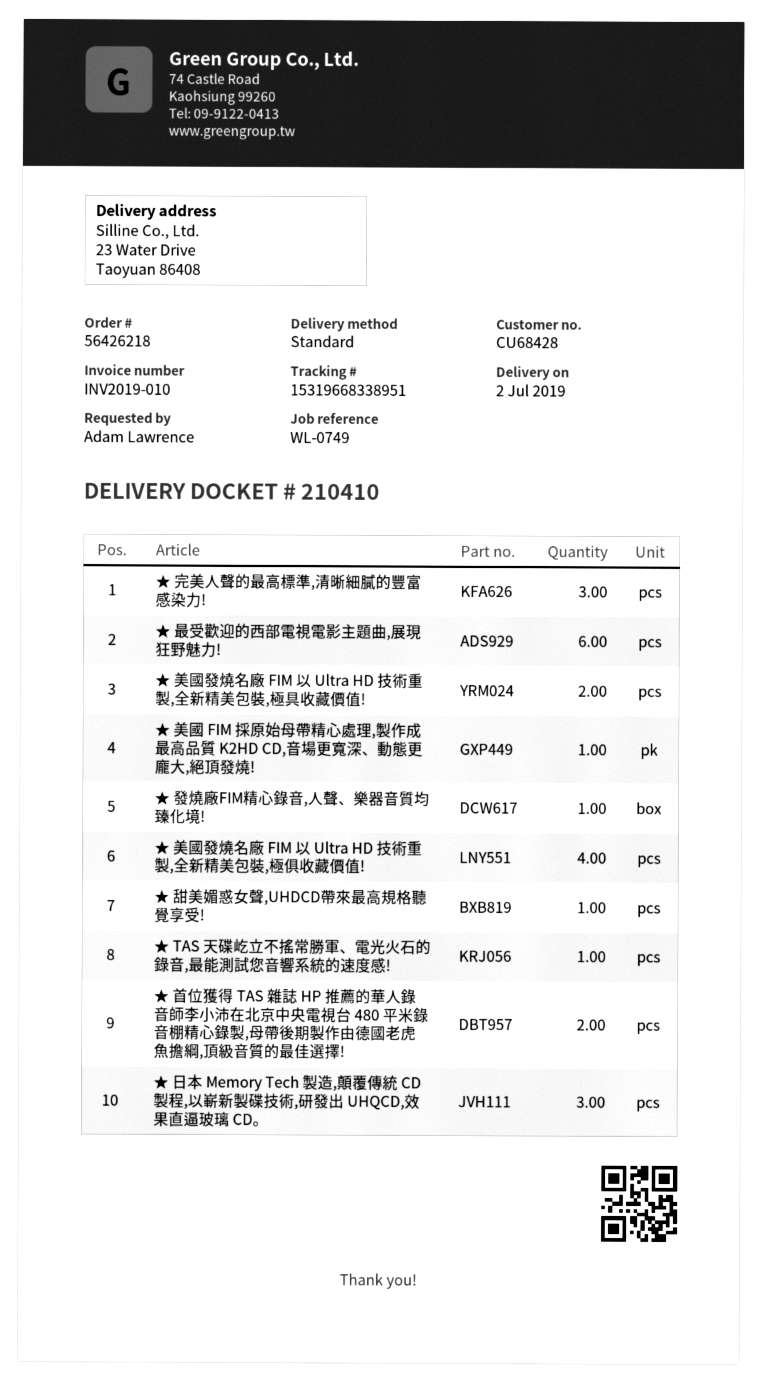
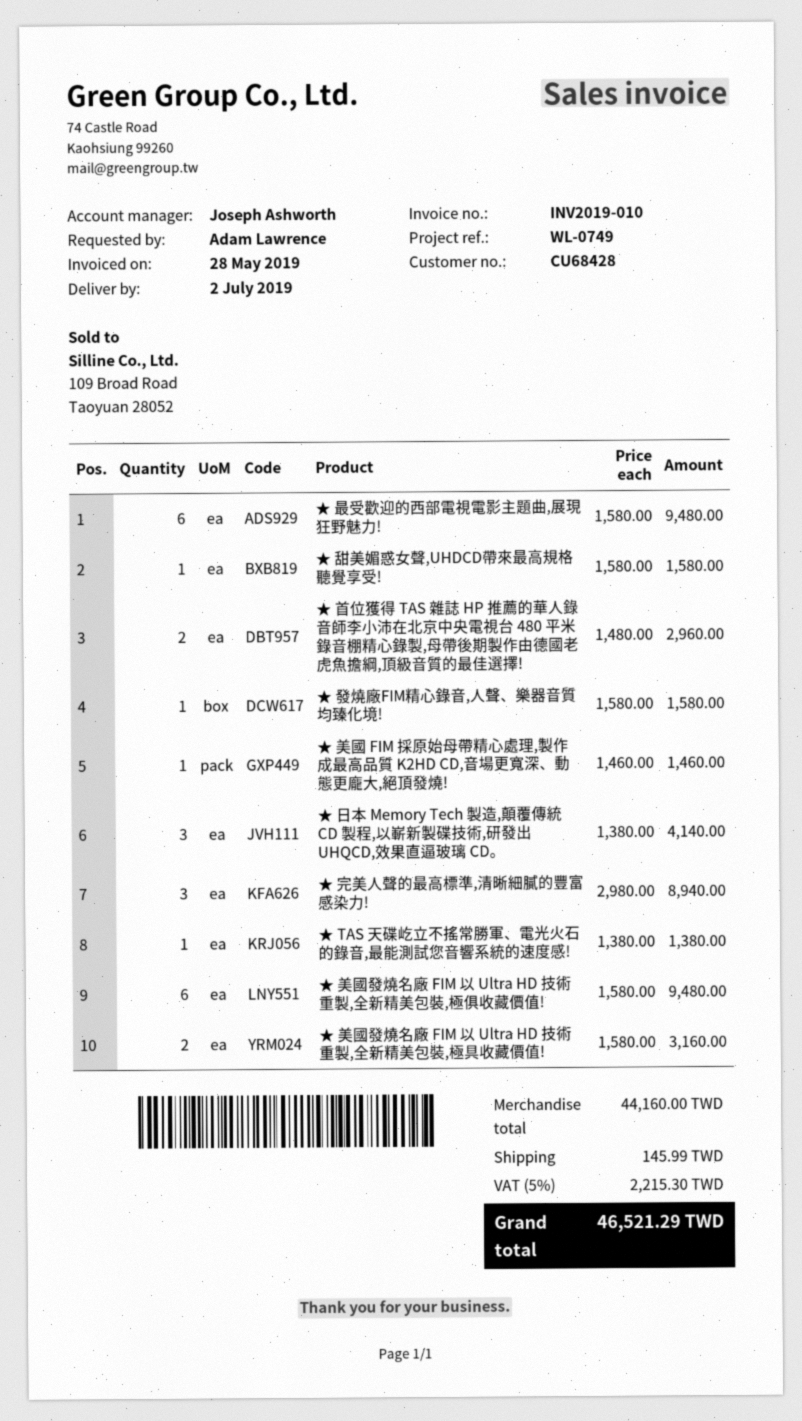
★ 美國發燒名廠 FIM 以 Ultra HD 技術重製,全新精美包裝,極俱收藏價值!: 4 -> 6

